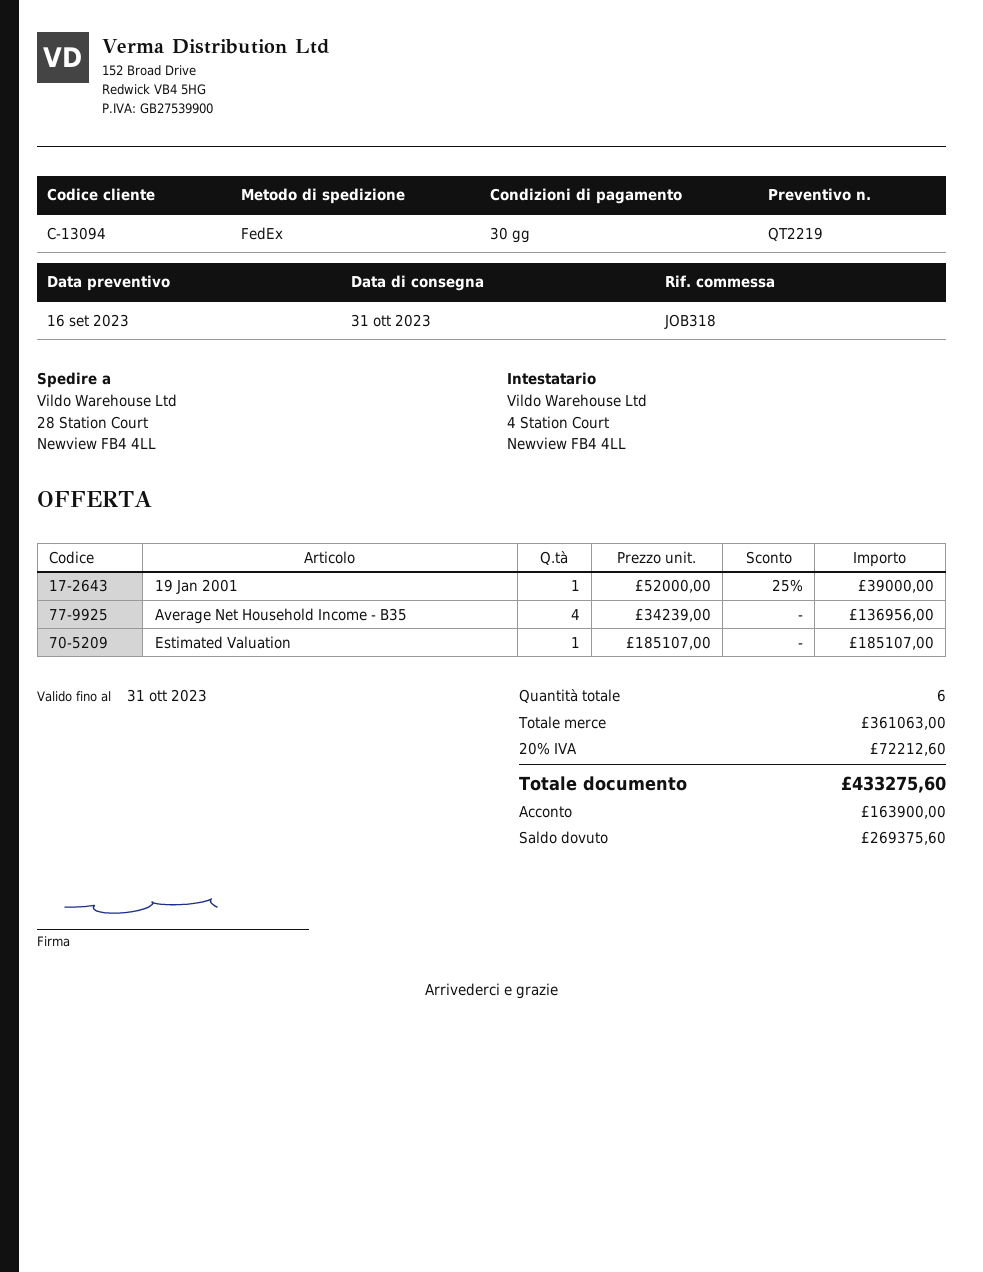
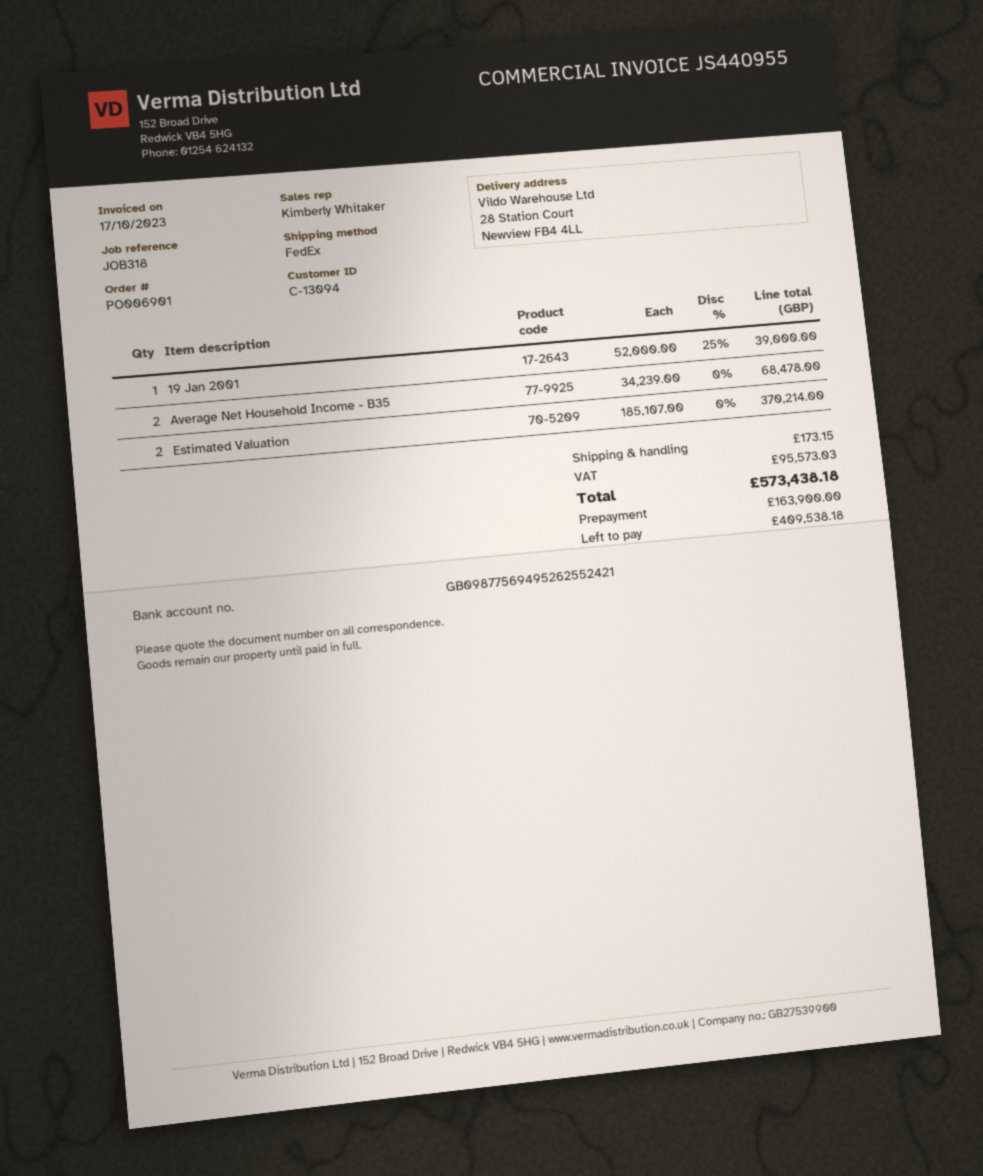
Average Net Household Income - B35: 4 x 34239.00 = 136956.00 -> 2 x 34239.00 = 68478.00
Estimated Valuation: 1 x 185107.00 = 185107.00 -> 2 x 185107.00 = 370214.00
shipping: none -> 173.15
tax: 72212.60 -> 95573.03
total: 433275.60 -> 573438.18
balance: 269375.60 -> 409538.18

